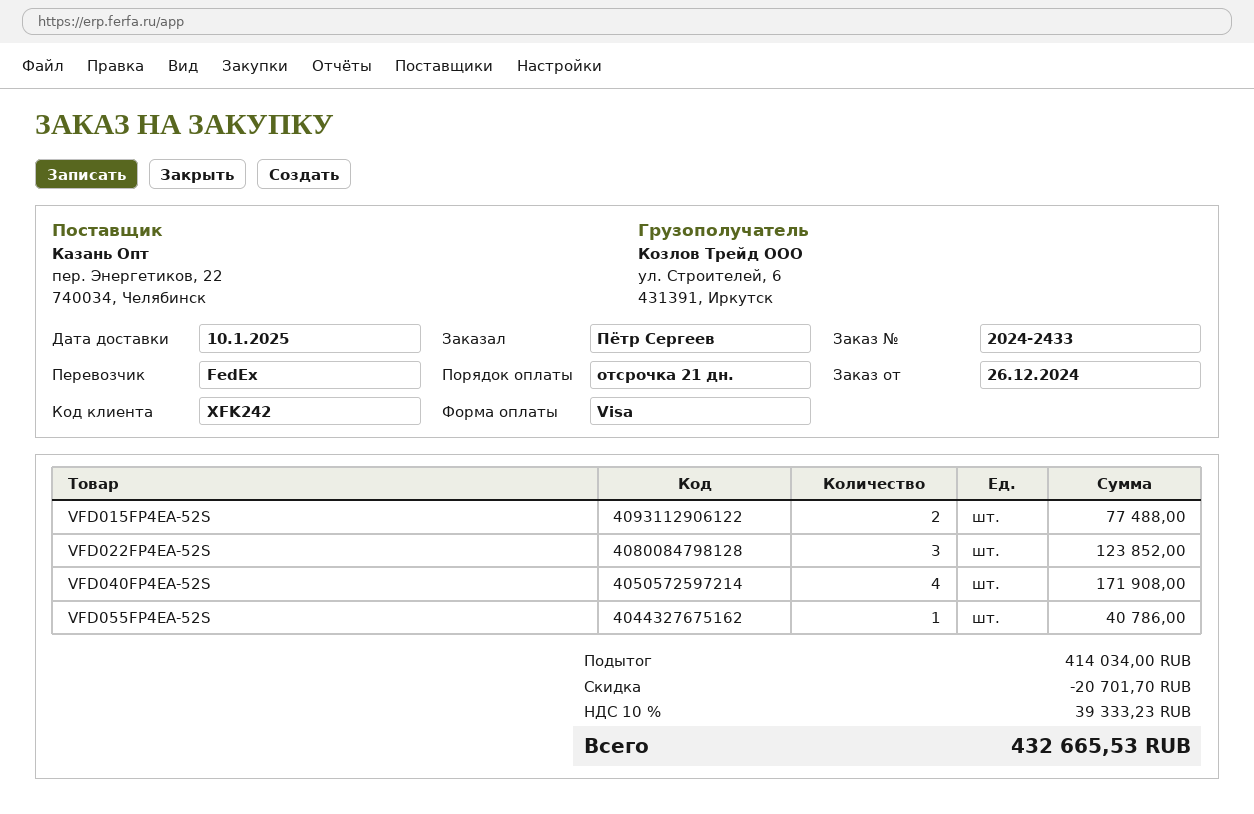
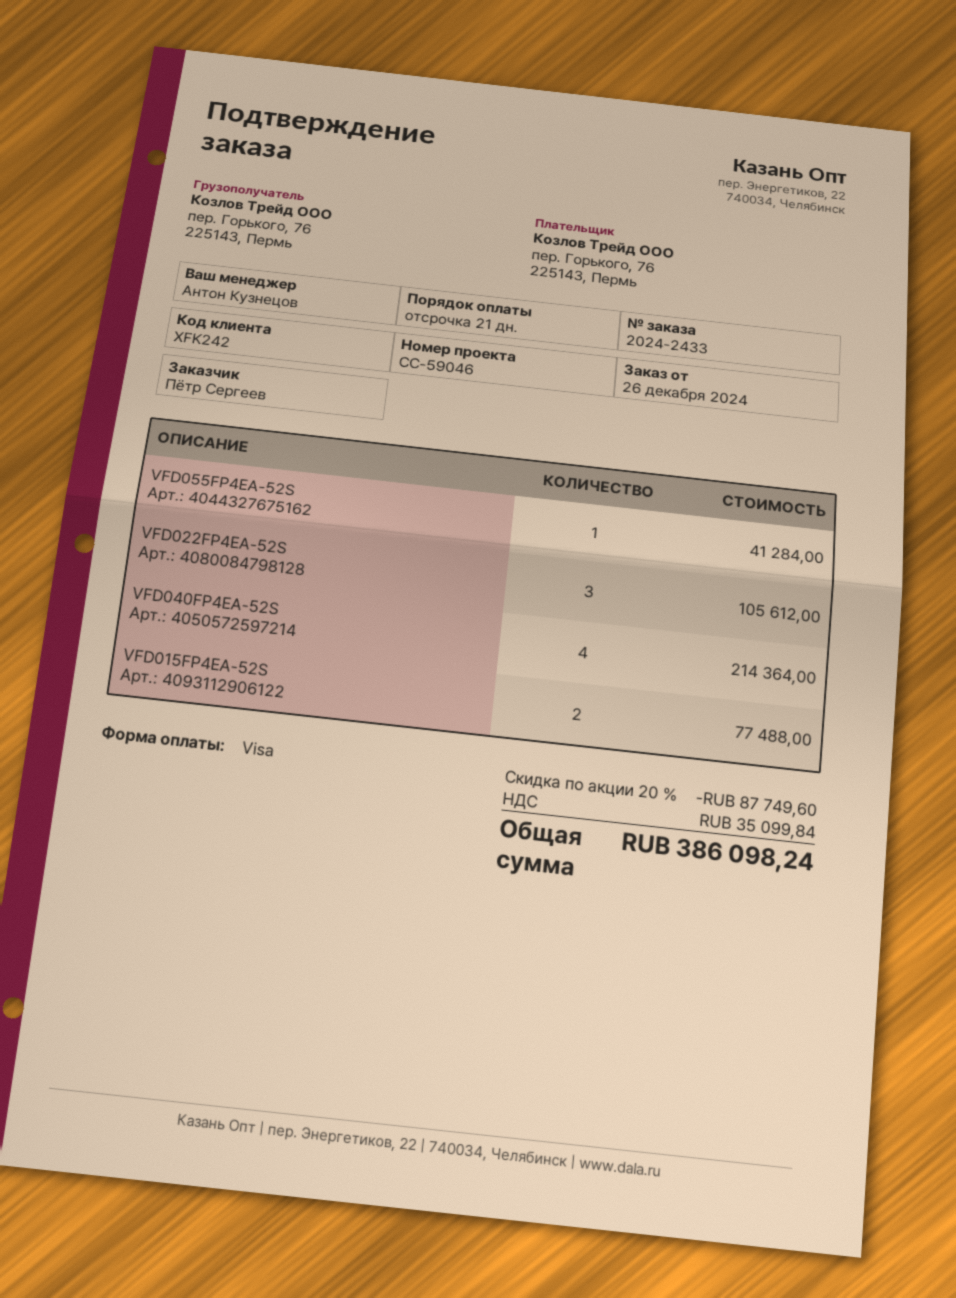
ship to: ул. Строителей, 6, 431391, Иркутск -> пер. Горького, 76, 225143, Пермь
VFD022FP4EA-52S: 3 for 123852.00 -> 3 for 105612.00
VFD040FP4EA-52S: 4 for 171908.00 -> 4 for 214364.00
VFD055FP4EA-52S: 1 for 40786.00 -> 1 for 41284.00
discount: 20701.70 -> 87749.60
tax: 39333.23 -> 35099.84
total: 432665.53 -> 386098.24

